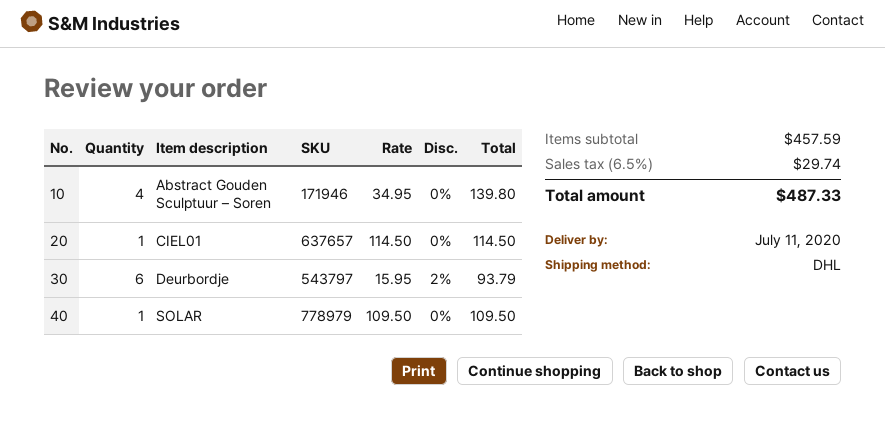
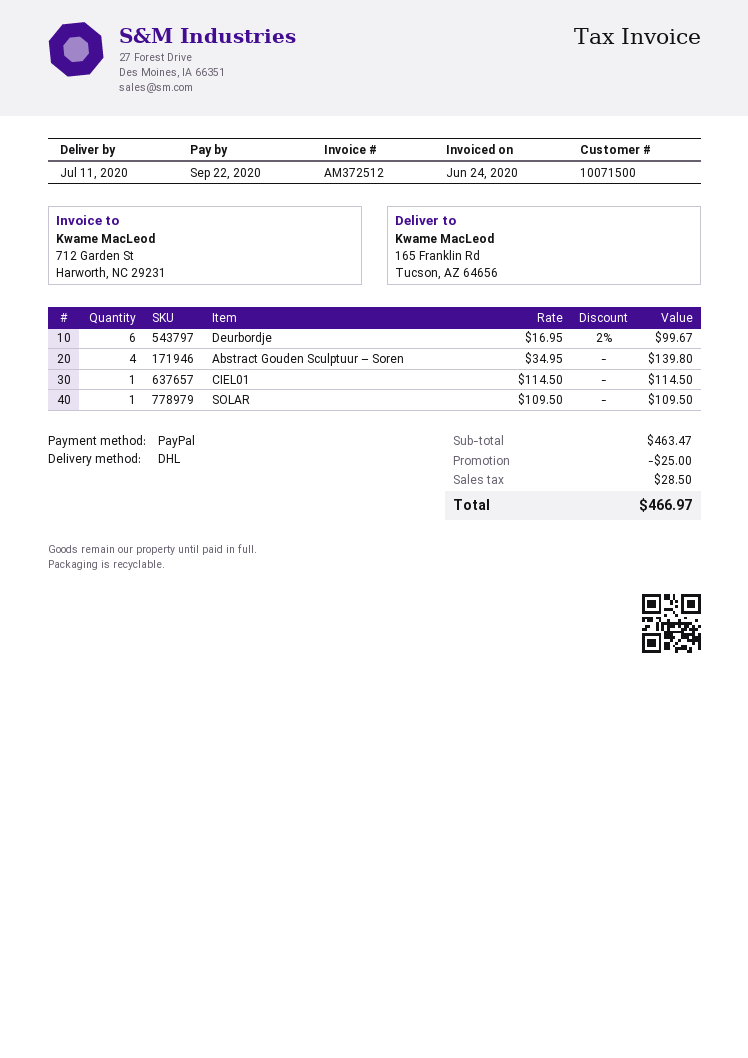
Deurbordje: 6 x 15.95 - 2% = 93.79 -> 6 x 16.95 - 2% = 99.67
subtotal: 457.59 -> 463.47
discount: none -> 25.00
tax: 29.74 -> 28.50
total: 487.33 -> 466.97

